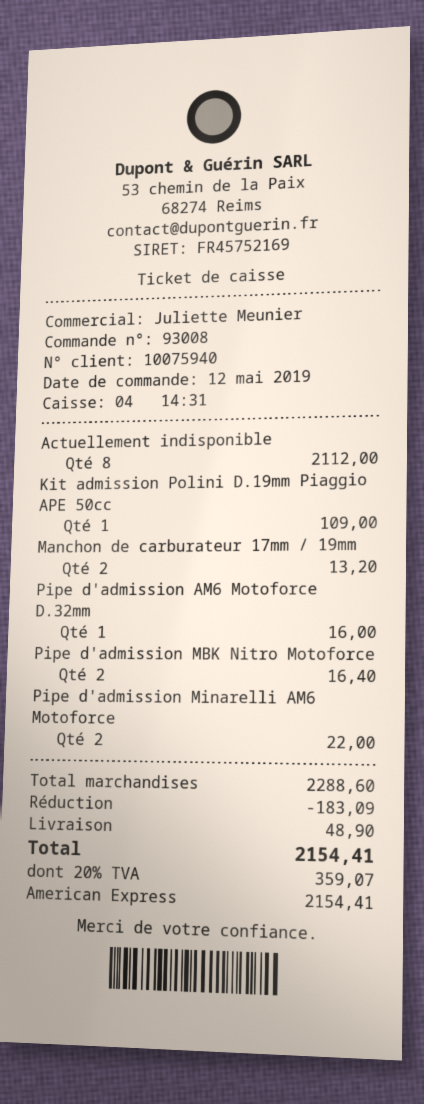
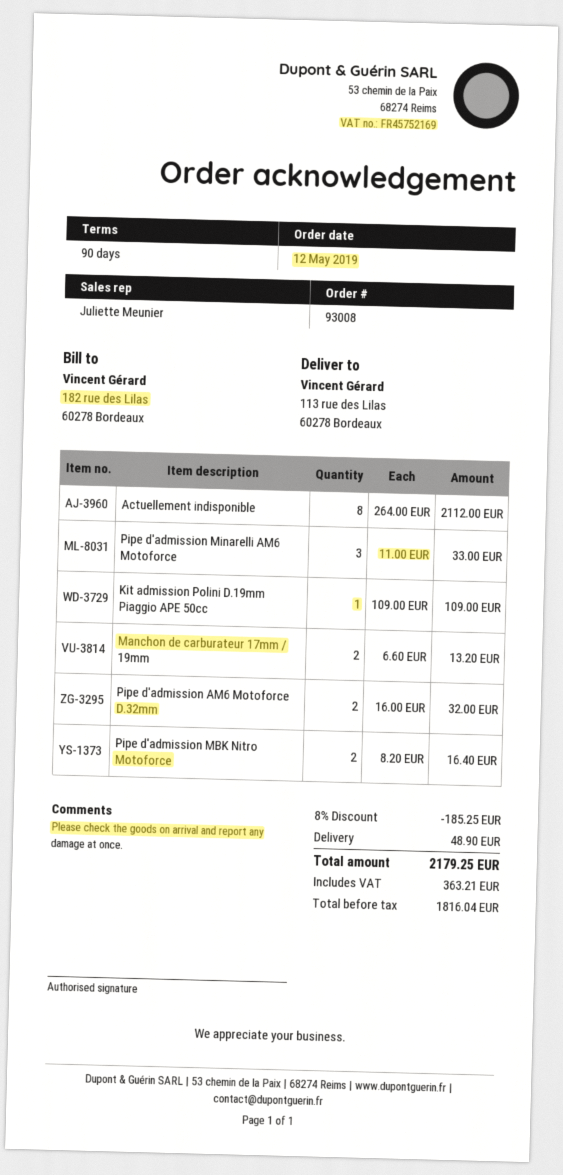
Pipe d'admission AM6 Motoforce D.32mm: 1 for 16.00 -> 2 for 32.00
Pipe d'admission Minarelli AM6 Motoforce: 2 for 22.00 -> 3 for 33.00
discount: 183.09 -> 185.25
tax: 359.07 -> 363.21
total: 2154.41 -> 2179.25

